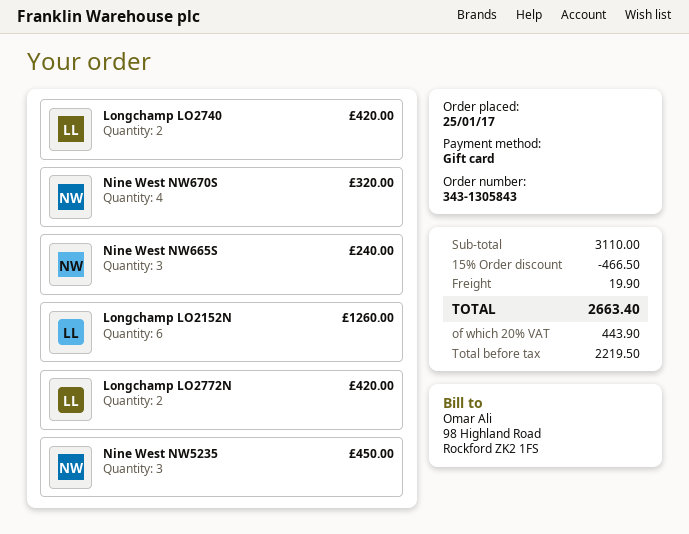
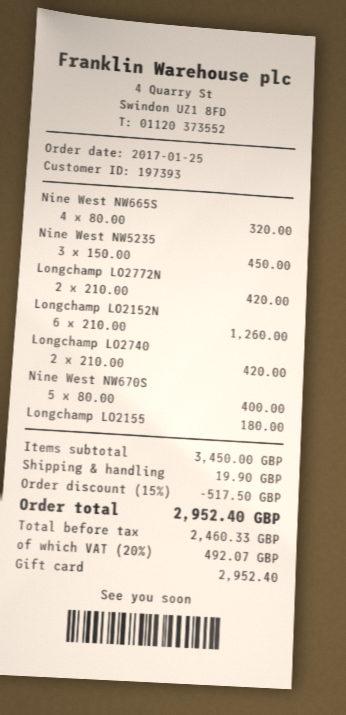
Nine West NW670S: 4 for 320.00 -> 5 for 400.00
Nine West NW665S: 3 for 240.00 -> 4 for 320.00
Longchamp LO2155: none -> 1 for 180.00
subtotal: 3110.00 -> 3450.00
discount: 15% = 466.50 -> 15% = 517.50
net: 2219.50 -> 2460.33
tax: 20% = 443.90 -> 20% = 492.07
total: 2663.40 -> 2952.40

